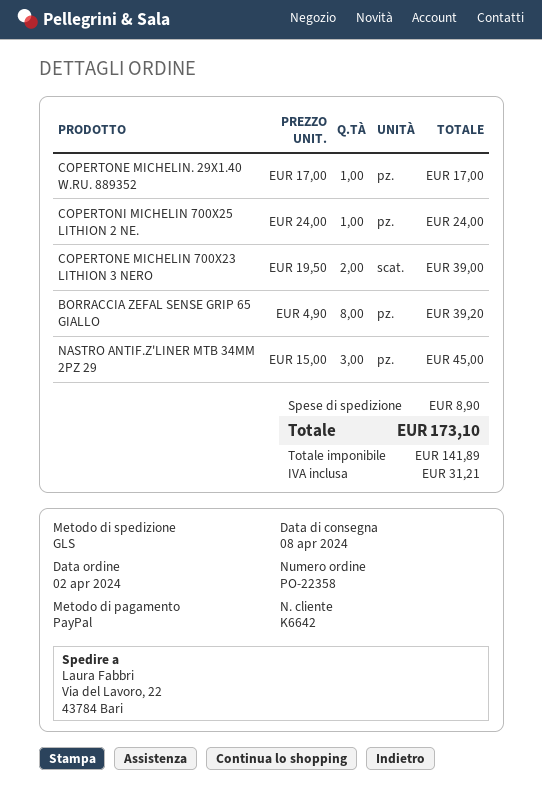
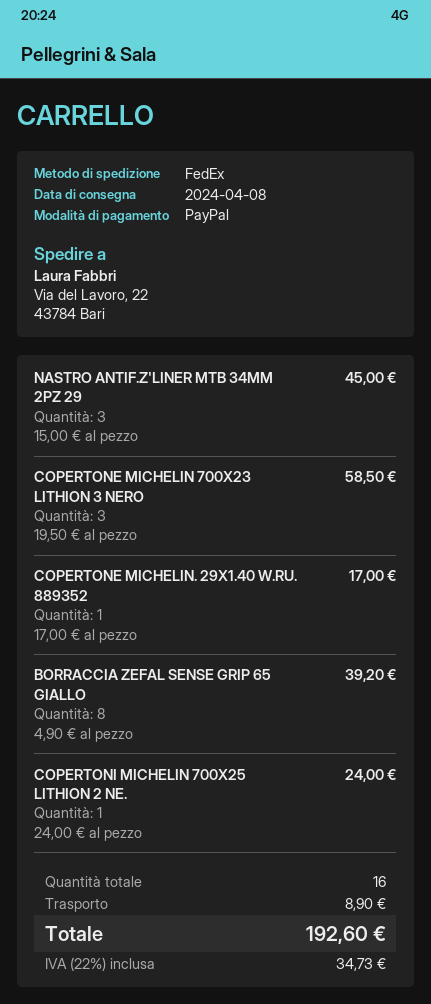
shipping method: GLS -> FedEx
COPERTONE MICHELIN 700X23 LITHION 3 NERO: 2 x 19.50 = 39.00 -> 3 x 19.50 = 58.50
tax: 31.21 -> 34.73
total: 173.10 -> 192.60

